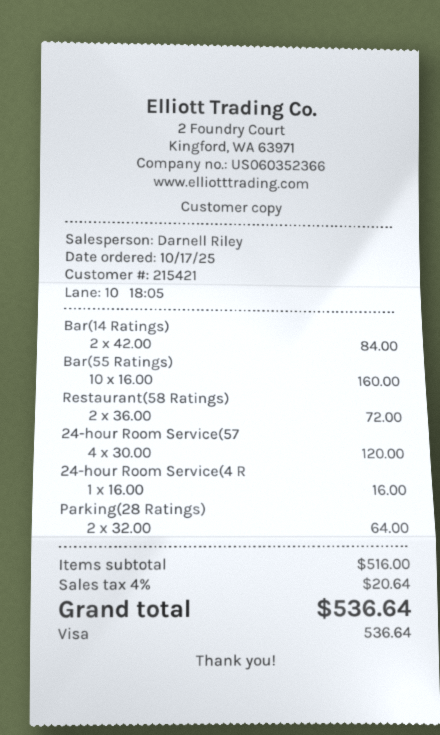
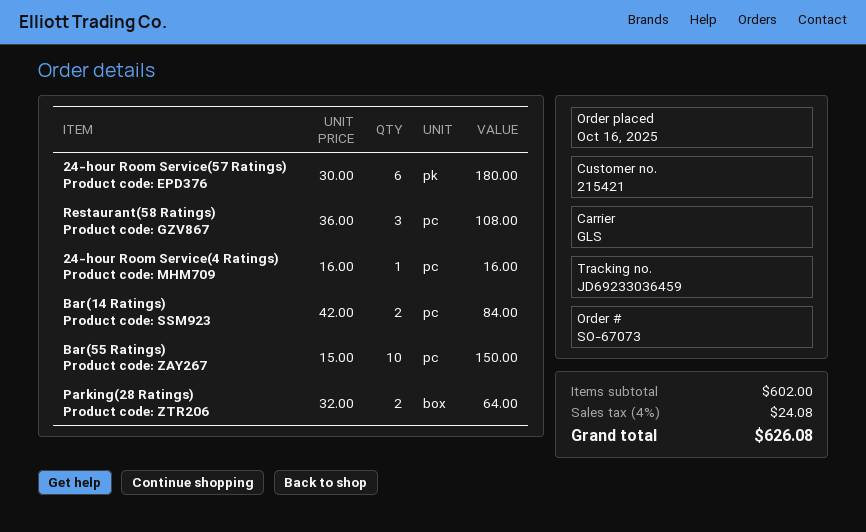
order date: 2025-10-17 -> 2025-10-16
Bar(55 Ratings): 10 x 16.00 = 160.00 -> 10 x 15.00 = 150.00
Restaurant(58 Ratings): 2 x 36.00 = 72.00 -> 3 x 36.00 = 108.00
24-hour Room Service(57: 4 x 30.00 = 120.00 -> 6 x 30.00 = 180.00
subtotal: 516.00 -> 602.00
tax: 4% = 20.64 -> 4% = 24.08
total: 536.64 -> 626.08

